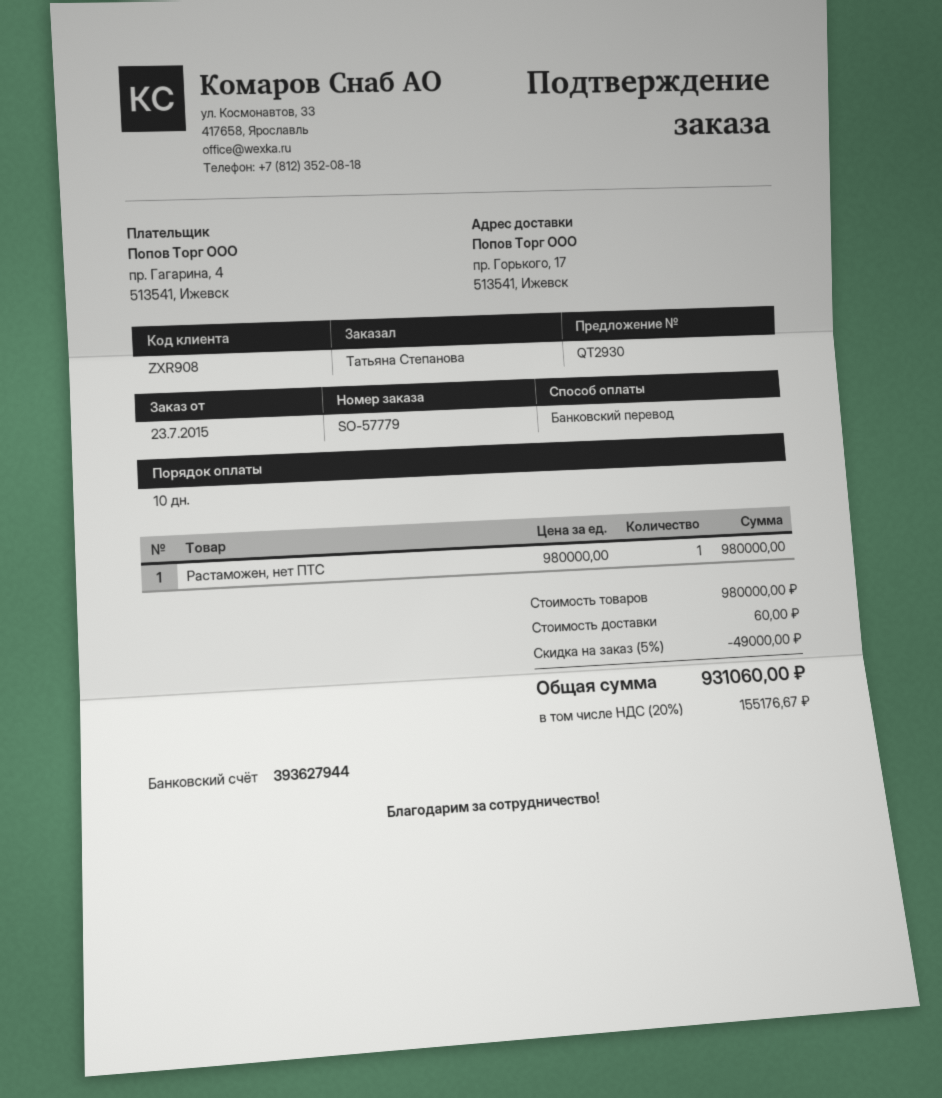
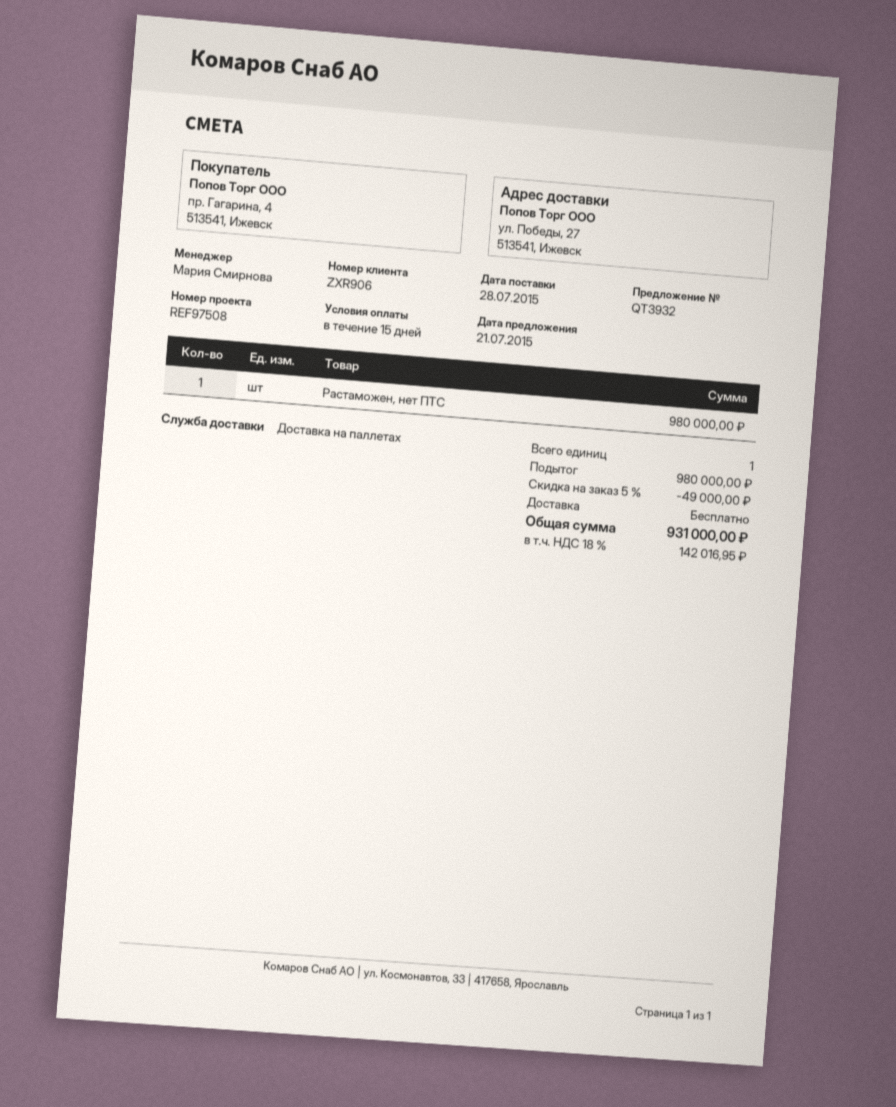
quote number: QT2930 -> QT3932
payment terms: 10 days -> 15 days
customer number: ZXR908 -> ZXR906
ship to: пр. Горького, 17, 513541, Ижевск -> ул. Победы, 27, 513541, Ижевск
shipping: 60.00 -> 0.00
tax: 20% = 155176.67 -> 18% = 142016.95
total: 931060.00 -> 931000.00

